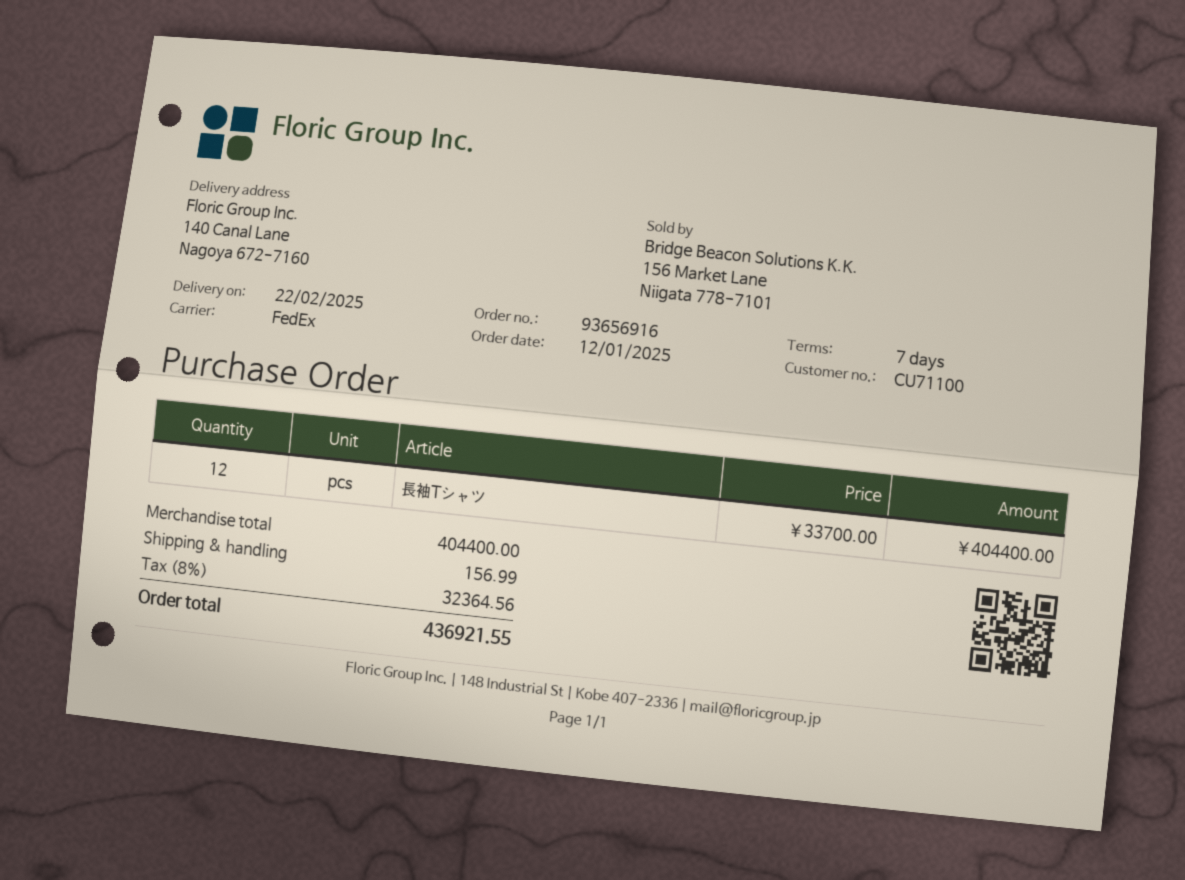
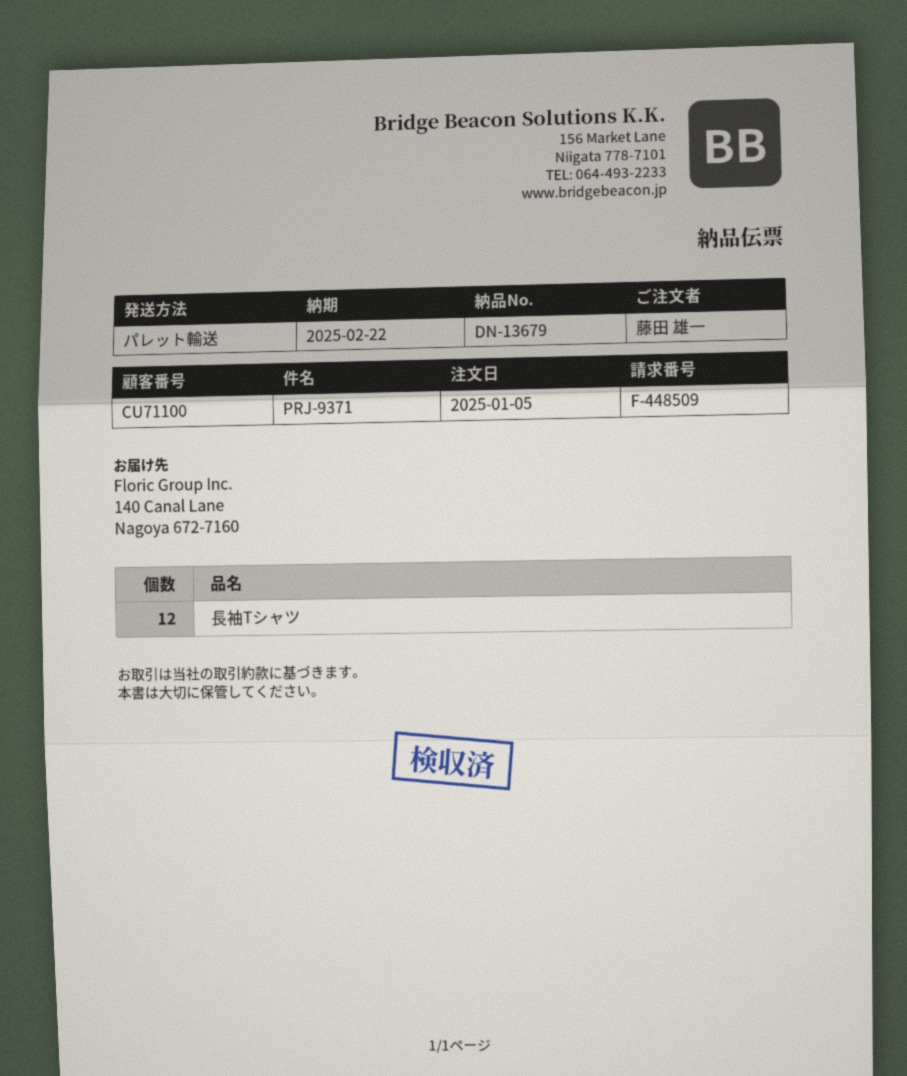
order date: 2025-01-12 -> 2025-01-05
shipping method: FedEx -> pallet freight

